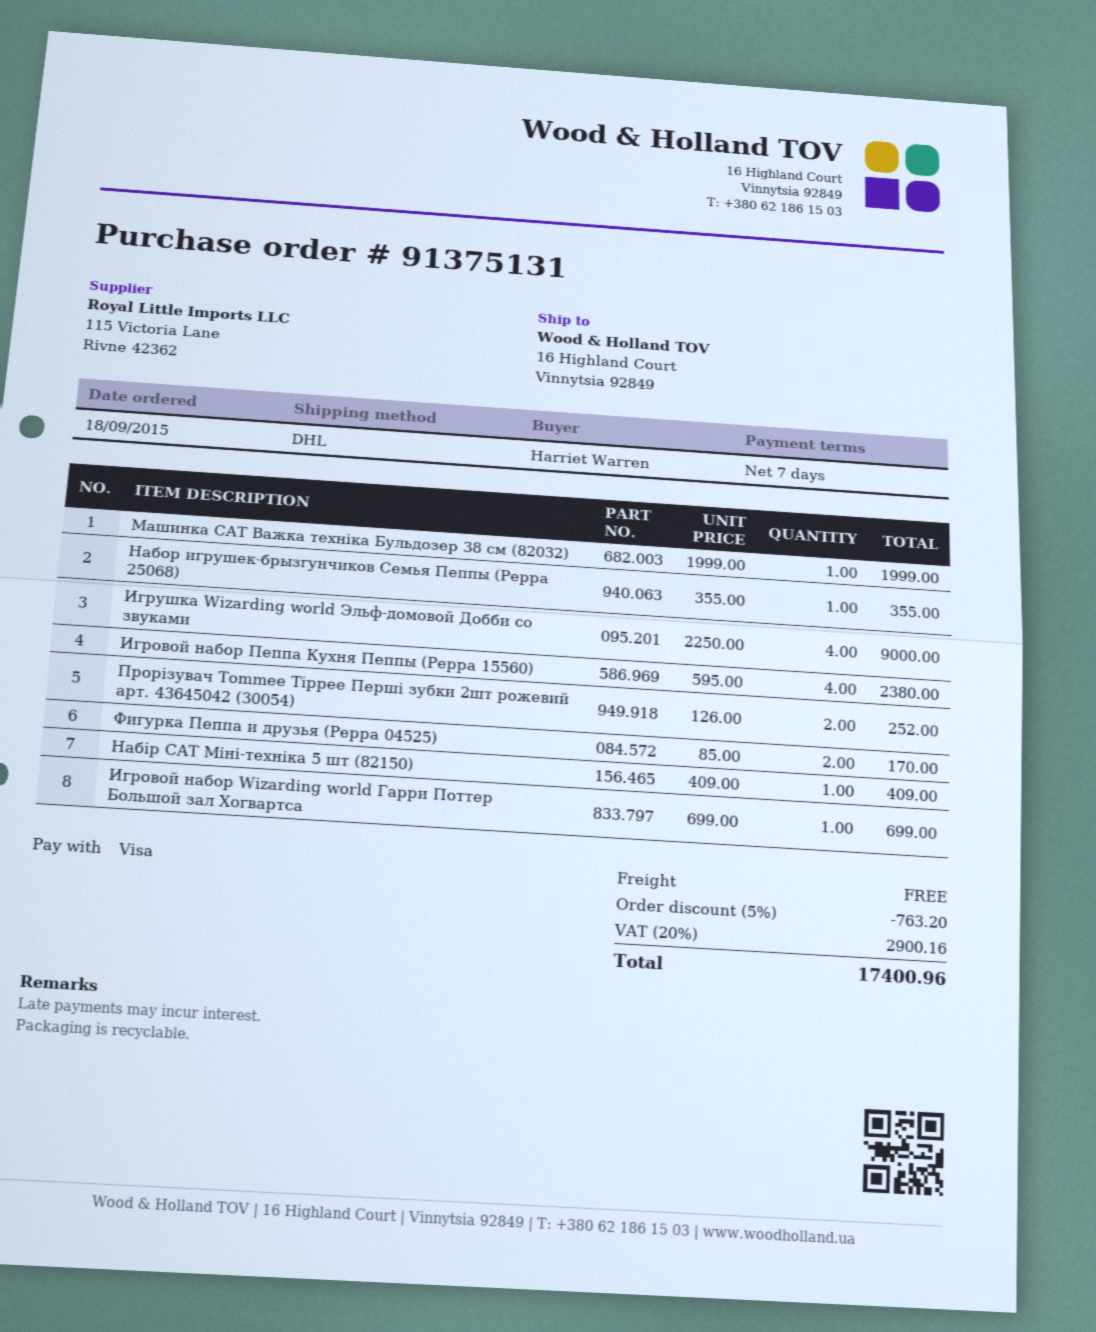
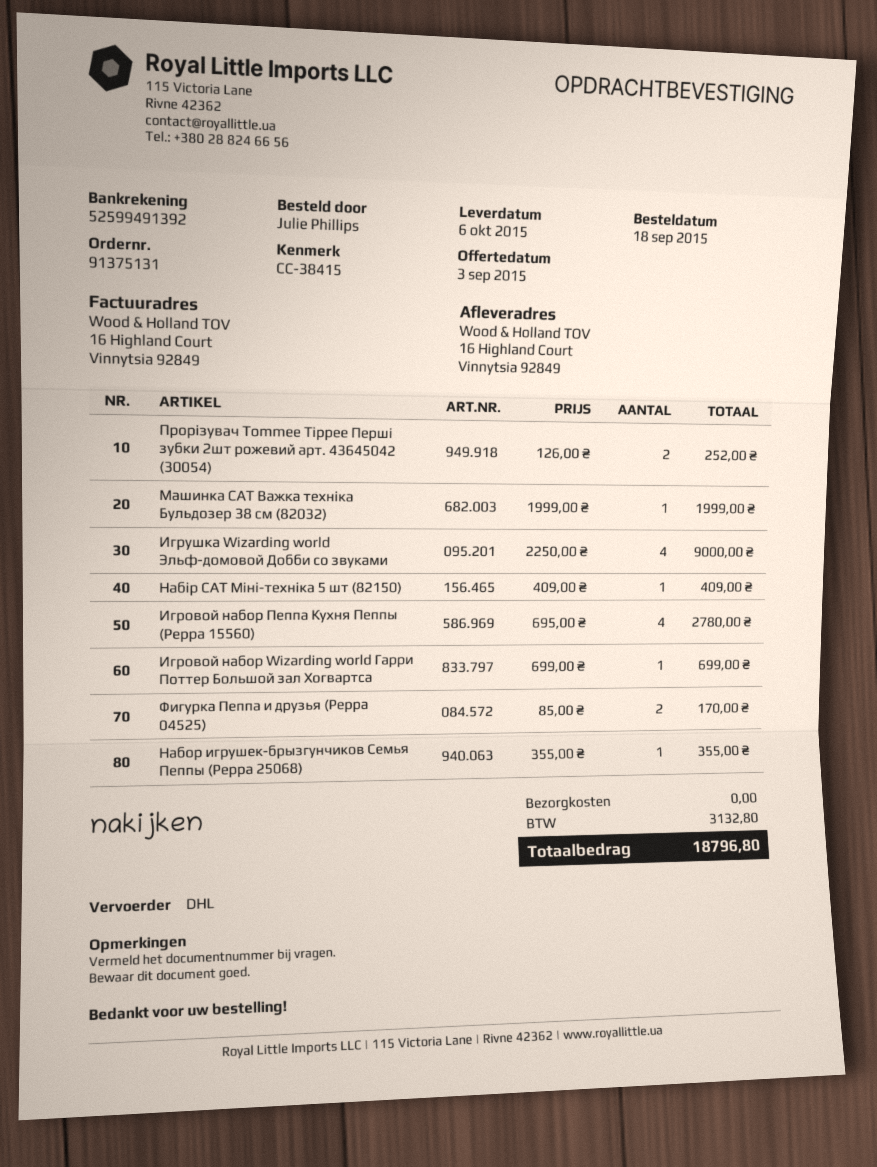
ordered by: Harriet Warren -> Julie Phillips
Игровой набор Пеппа Кухня Пеппы (Peppa 15560): 4 x 595.00 = 2380.00 -> 4 x 695.00 = 2780.00
discount: 5% = 763.20 -> none
tax: 2900.16 -> 3132.80
total: 17400.96 -> 18796.80

